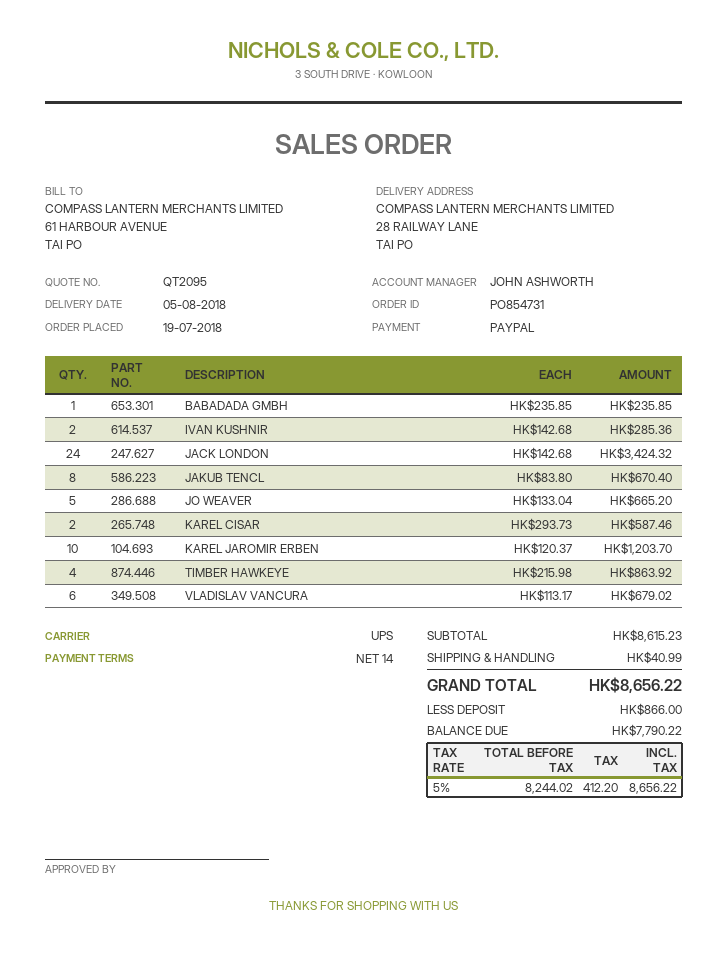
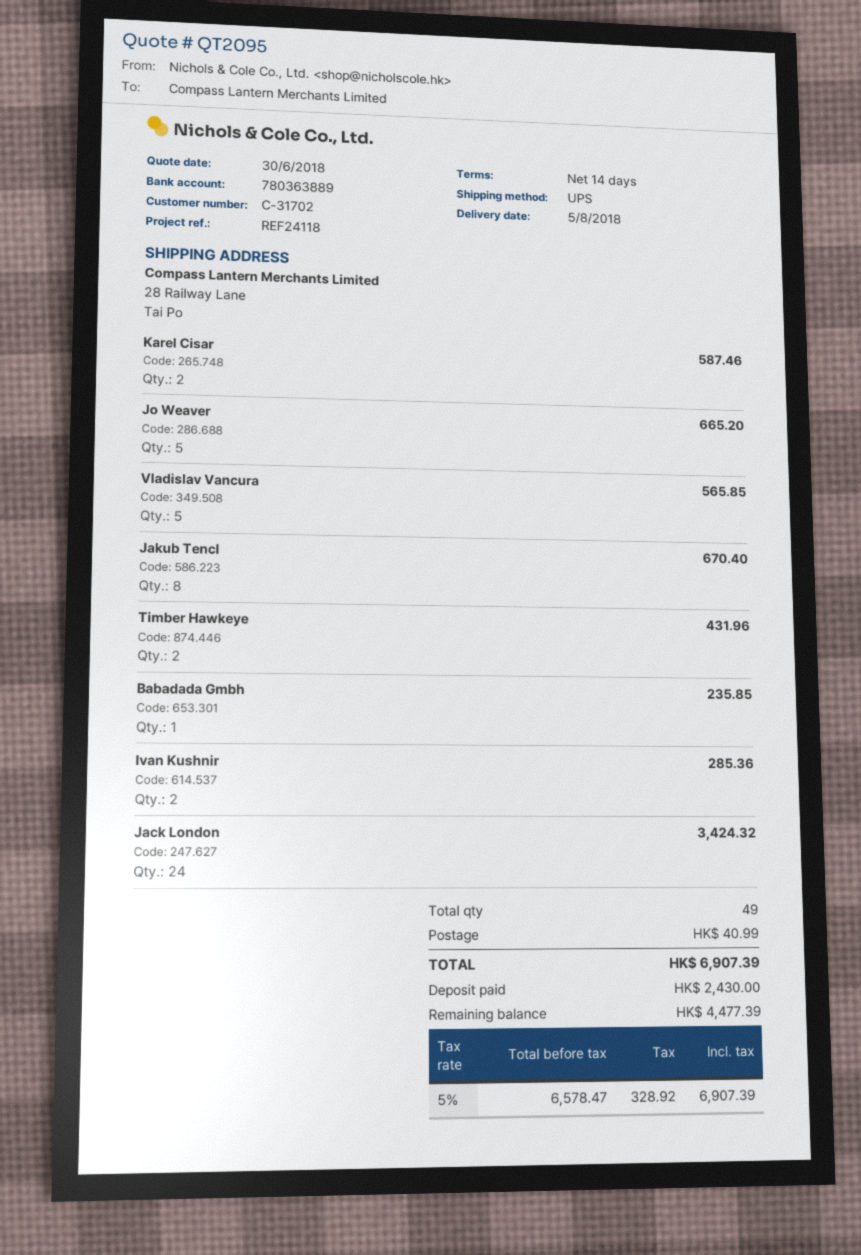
KAREL JAROMIR ERBEN: 10 for 1203.70 -> none
TIMBER HAWKEYE: 4 for 863.92 -> 2 for 431.96
VLADISLAV VANCURA: 6 for 679.02 -> 5 for 565.85
net: 8244.02 -> 6578.47
tax: 5% = 412.20 -> 5% = 328.92
total: 8656.22 -> 6907.39
deposit: 866.00 -> 2430.00
balance: 7790.22 -> 4477.39

